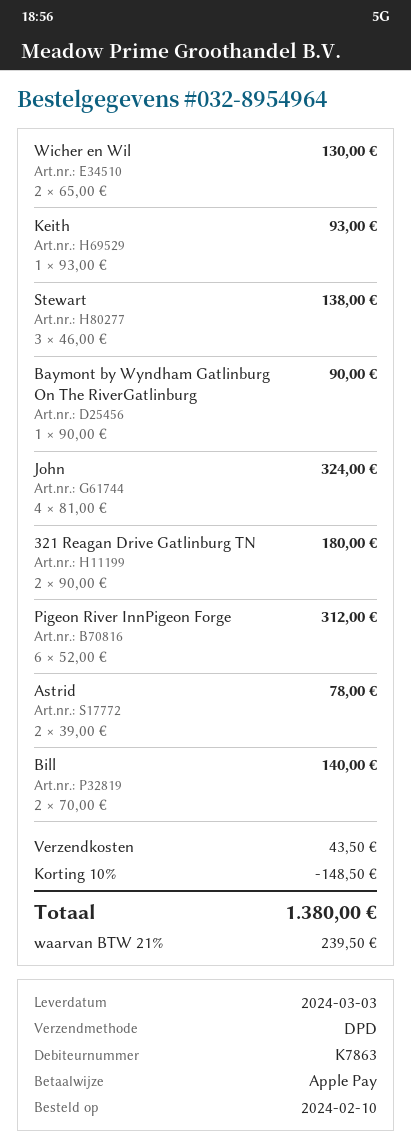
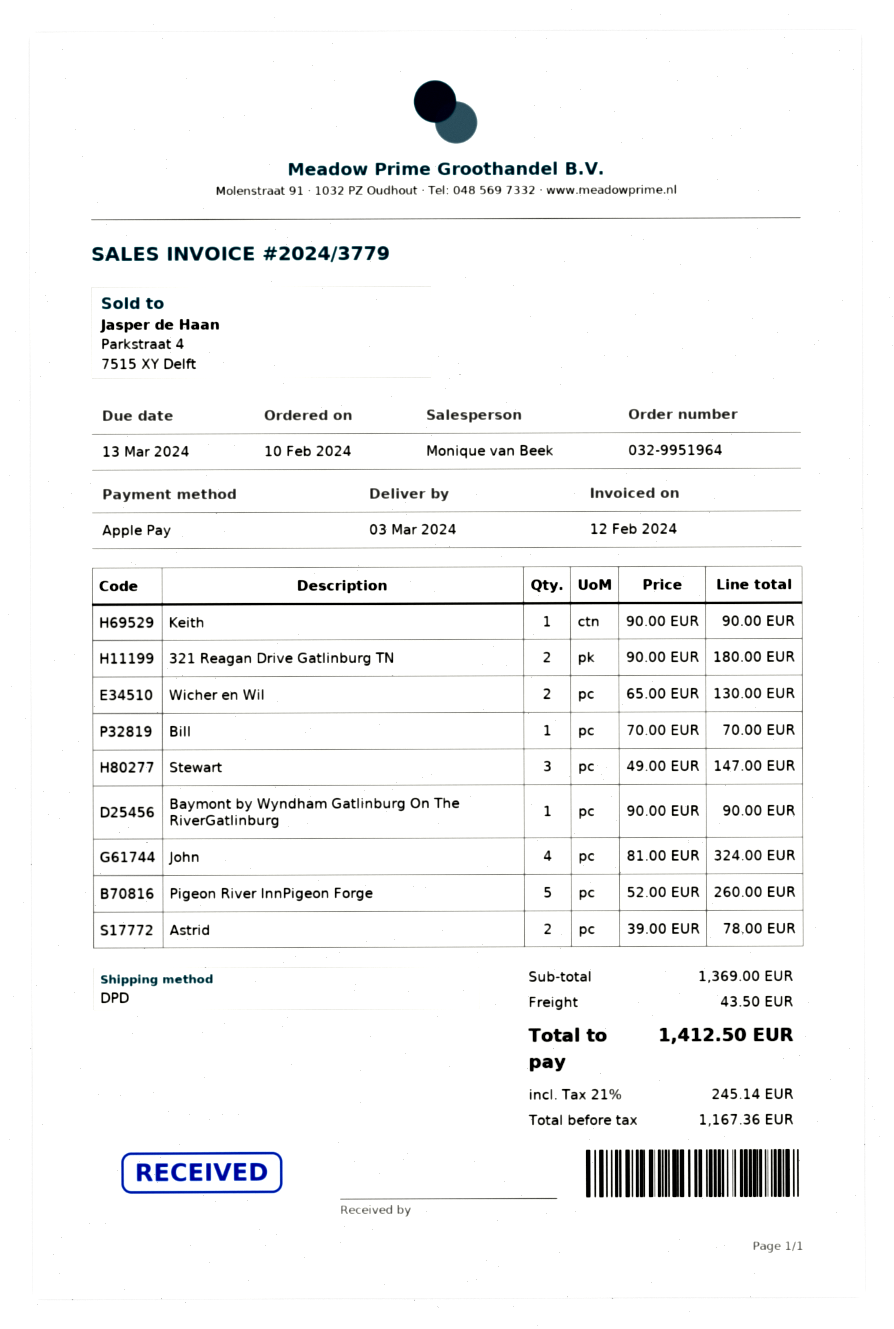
order number: 032-8954964 -> 032-9951964
Keith: 1 x 93.00 = 93.00 -> 1 x 90.00 = 90.00
Stewart: 3 x 46.00 = 138.00 -> 3 x 49.00 = 147.00
Pigeon River InnPigeon Forge: 6 x 52.00 = 312.00 -> 5 x 52.00 = 260.00
Bill: 2 x 70.00 = 140.00 -> 1 x 70.00 = 70.00
discount: 10% = 148.50 -> none
tax: 21% = 239.50 -> 21% = 245.14
total: 1380.00 -> 1412.50

